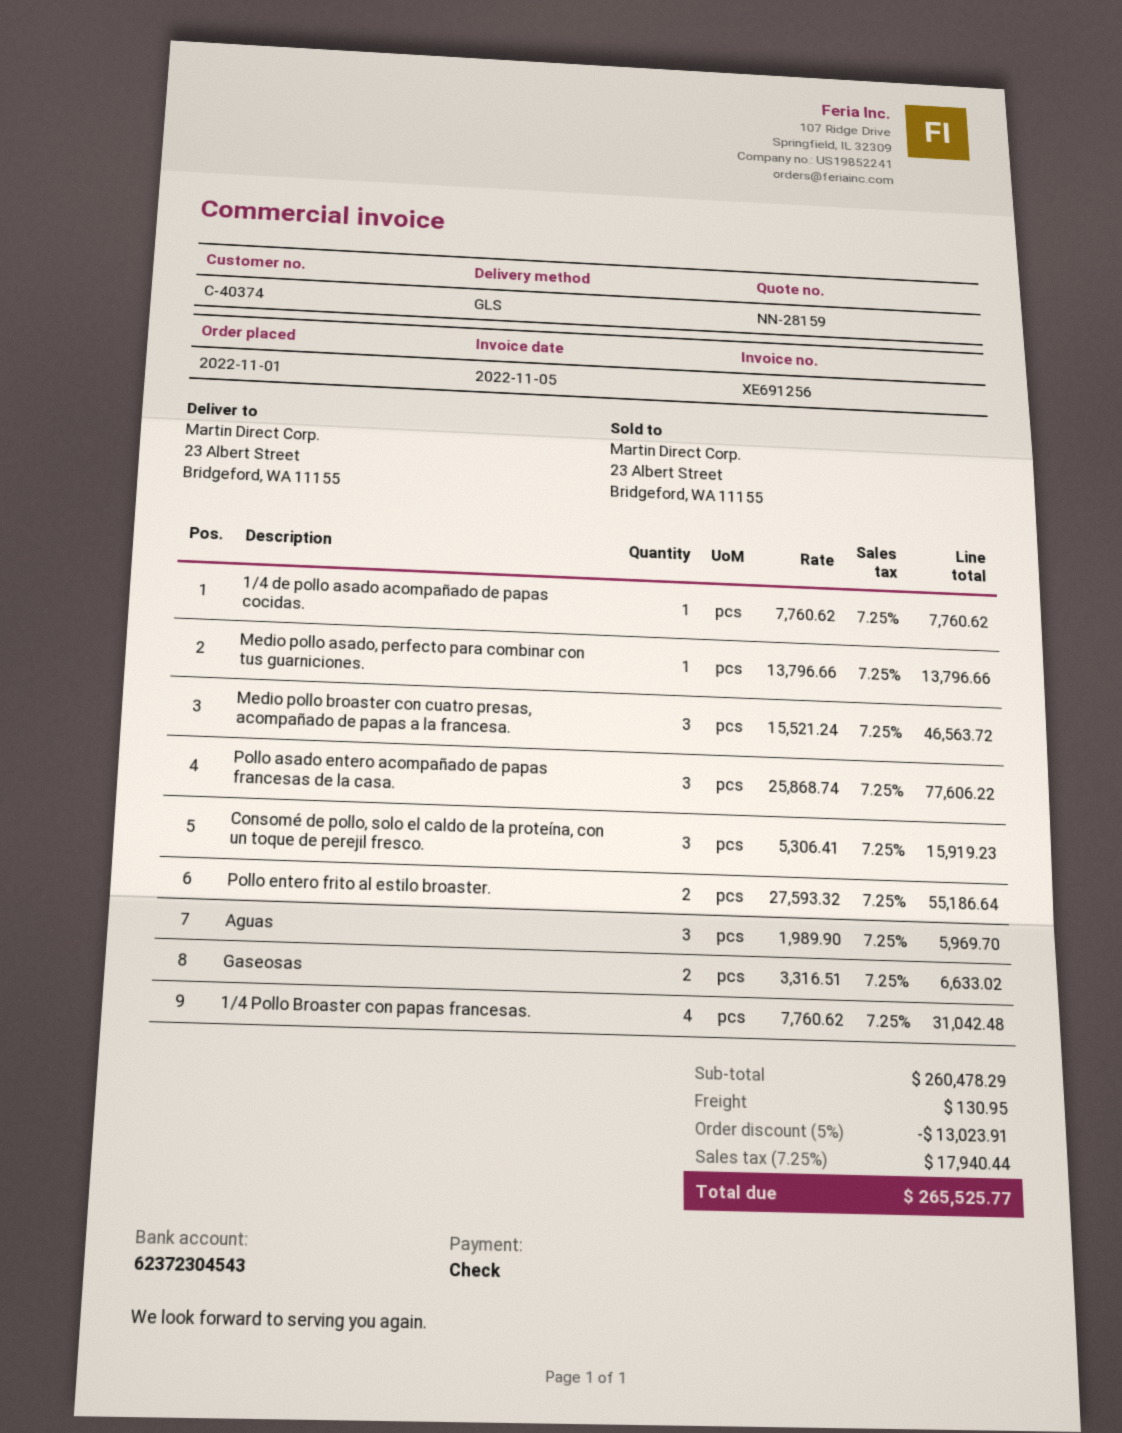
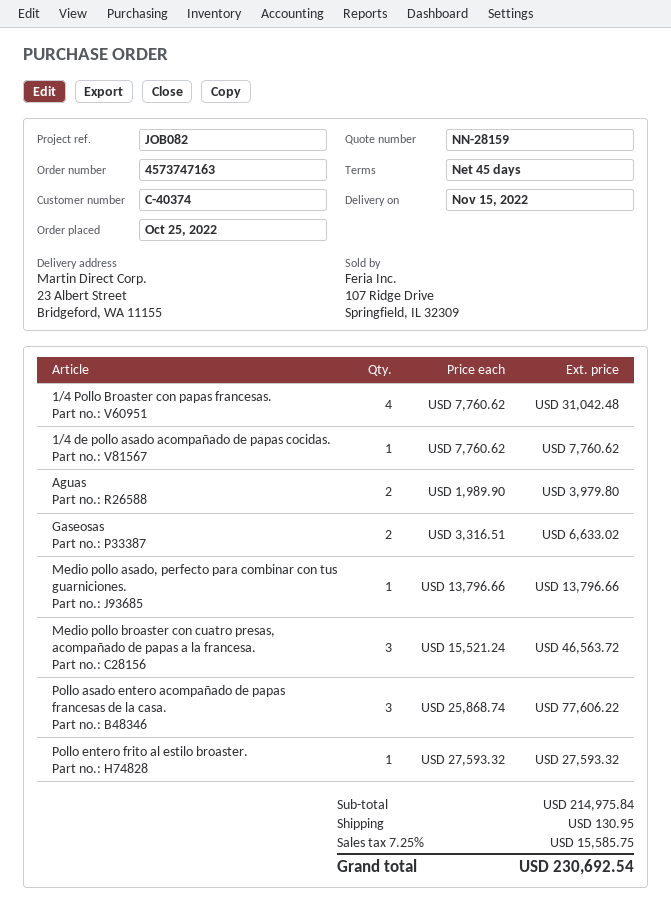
order date: 2022-11-01 -> 2022-10-25
Consomé de pollo, solo el caldo de la proteína, con un toque de perejil fresco.: 3 x 5306.41 = 15919.23 -> none
Pollo entero frito al estilo broaster.: 2 x 27593.32 = 55186.64 -> 1 x 27593.32 = 27593.32
Aguas: 3 x 1989.90 = 5969.70 -> 2 x 1989.90 = 3979.80
subtotal: 260478.29 -> 214975.84
discount: 5% = 13023.91 -> none
tax: 7.25% = 17940.44 -> 7.25% = 15585.75
total: 265525.77 -> 230692.54

